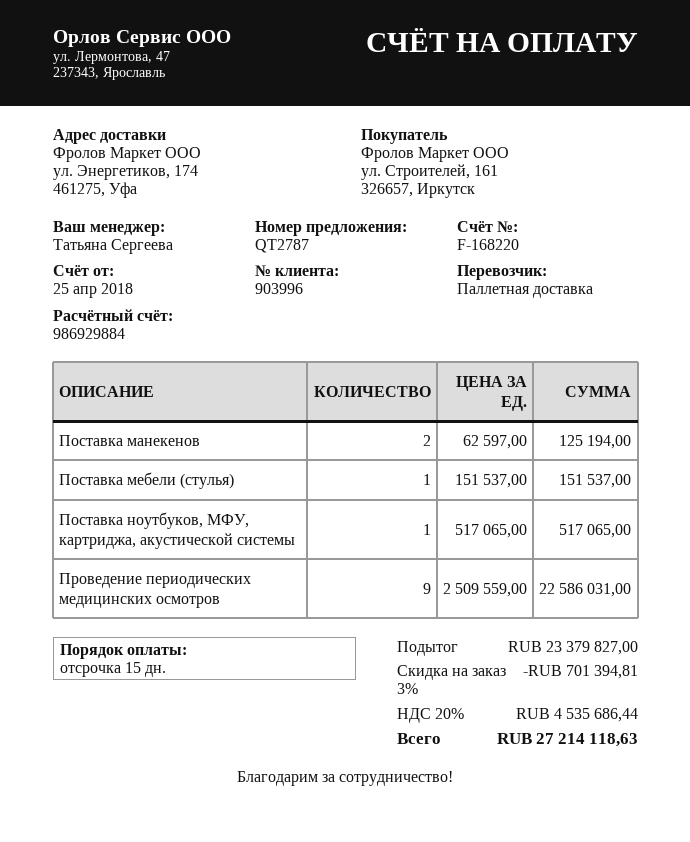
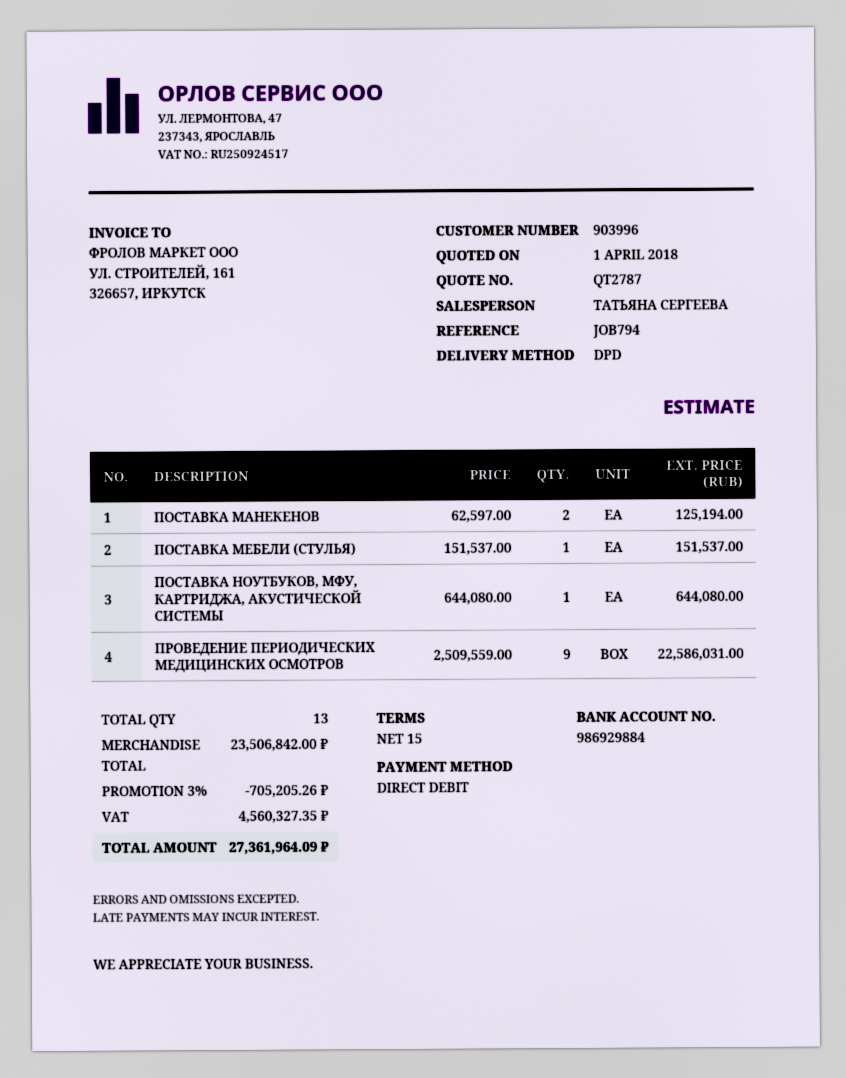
shipping method: pallet freight -> DPD
Поставка ноутбуков, МФУ, картриджа, акустической системы: 1 x 517065.00 = 517065.00 -> 1 x 644080.00 = 644080.00
subtotal: 23379827.00 -> 23506842.00
discount: 3% = 701394.81 -> 3% = 705205.26
tax: 4535686.44 -> 4560327.35
total: 27214118.63 -> 27361964.09

